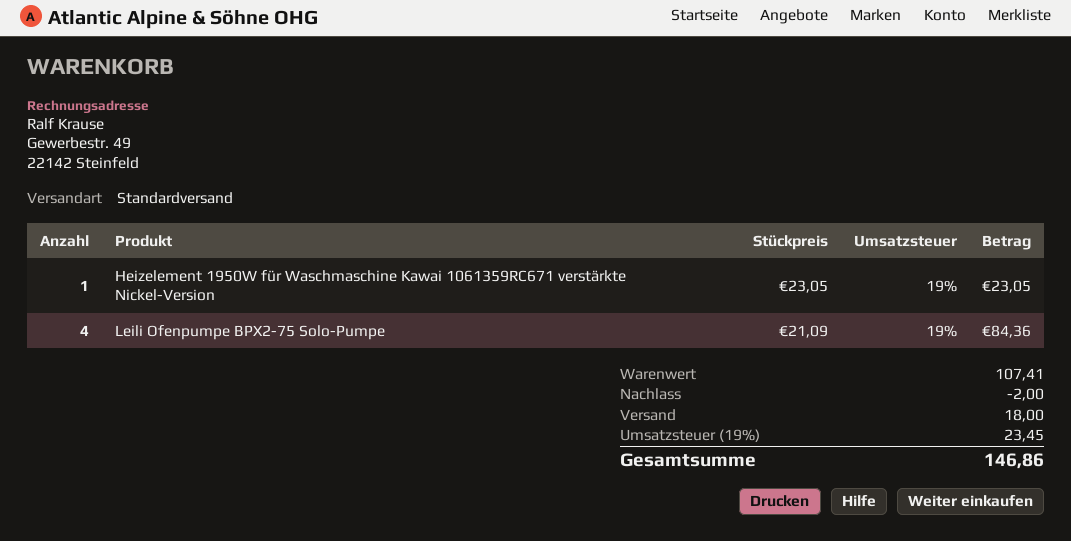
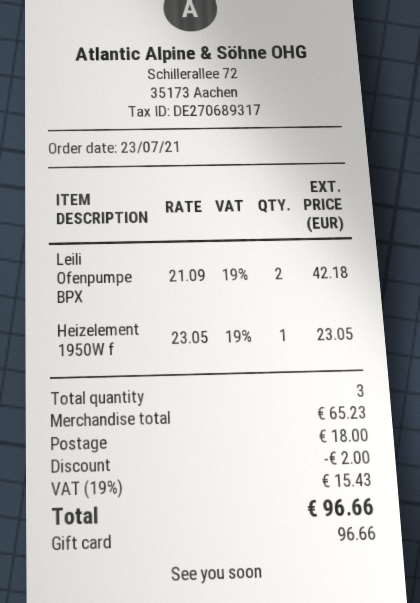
Leili Ofenpumpe BPX2-75 Solo-Pumpe: 4 x 21.09 = 84.36 -> 2 x 21.09 = 42.18
subtotal: 107.41 -> 65.23
tax: 19% = 23.45 -> 19% = 15.43
total: 146.86 -> 96.66

